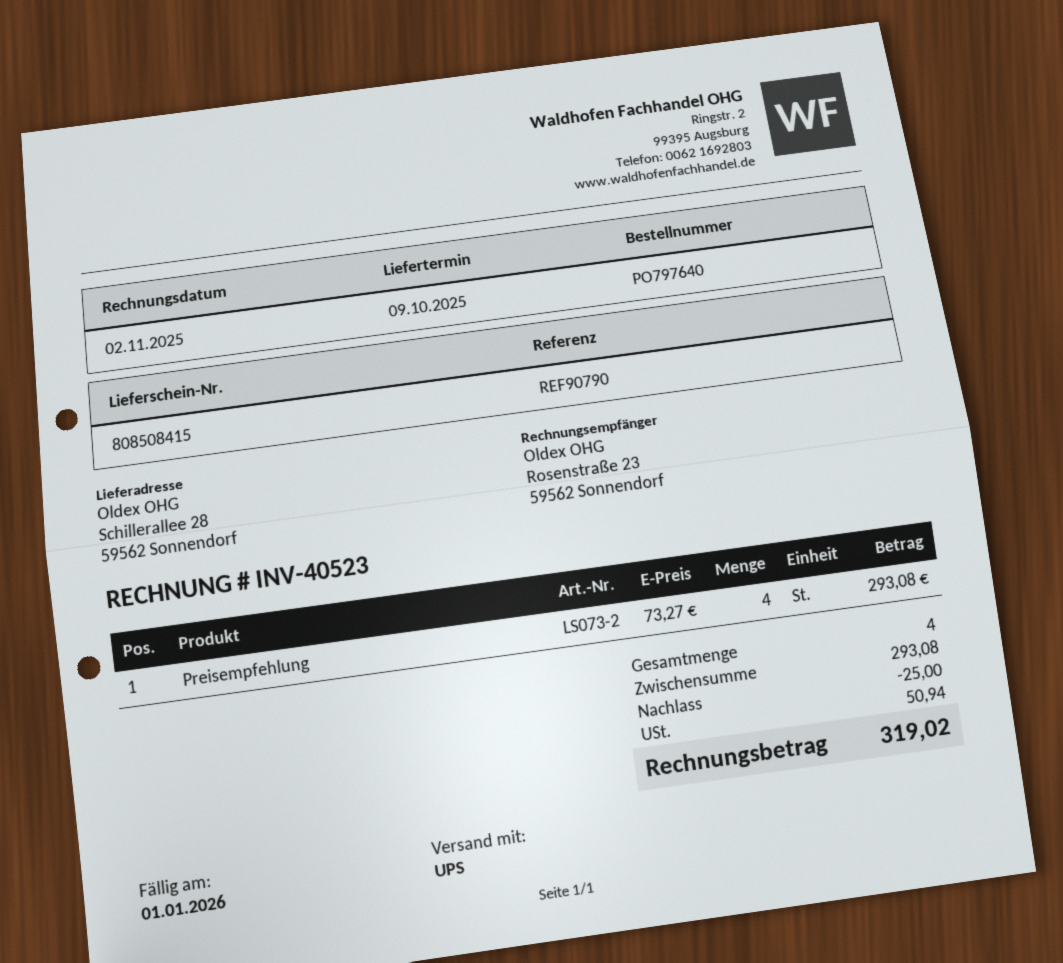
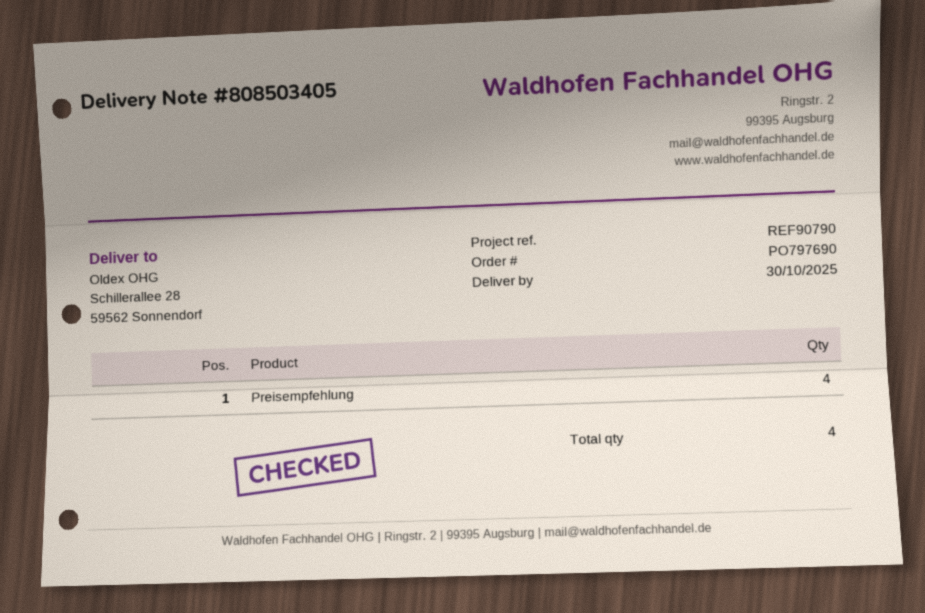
order number: PO797640 -> PO797690
delivery note number: 808508415 -> 808503405
delivery date: 2025-10-09 -> 2025-10-30

